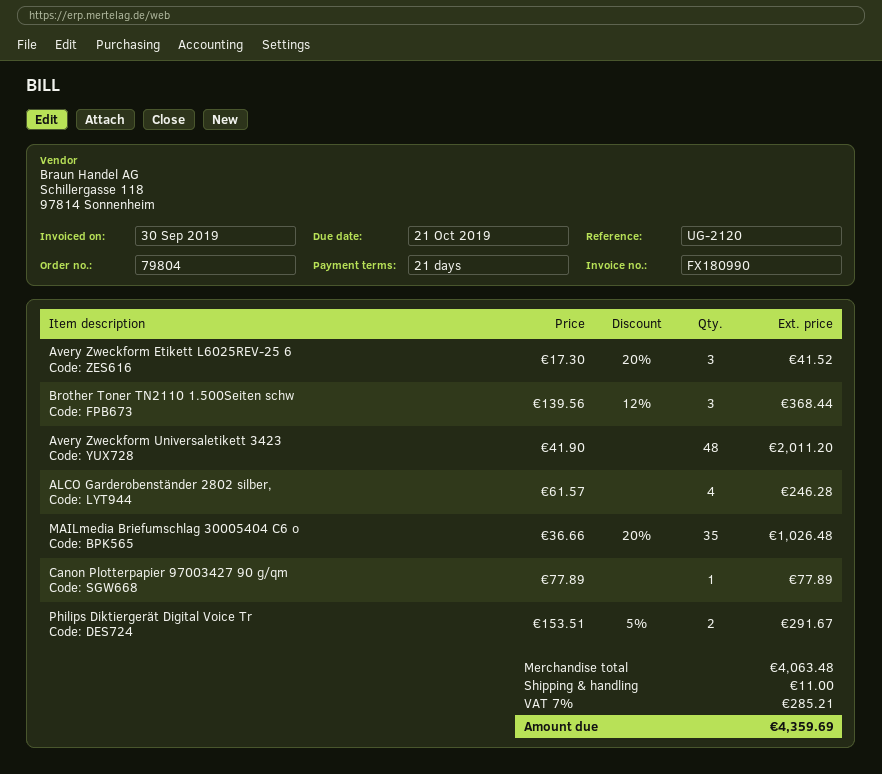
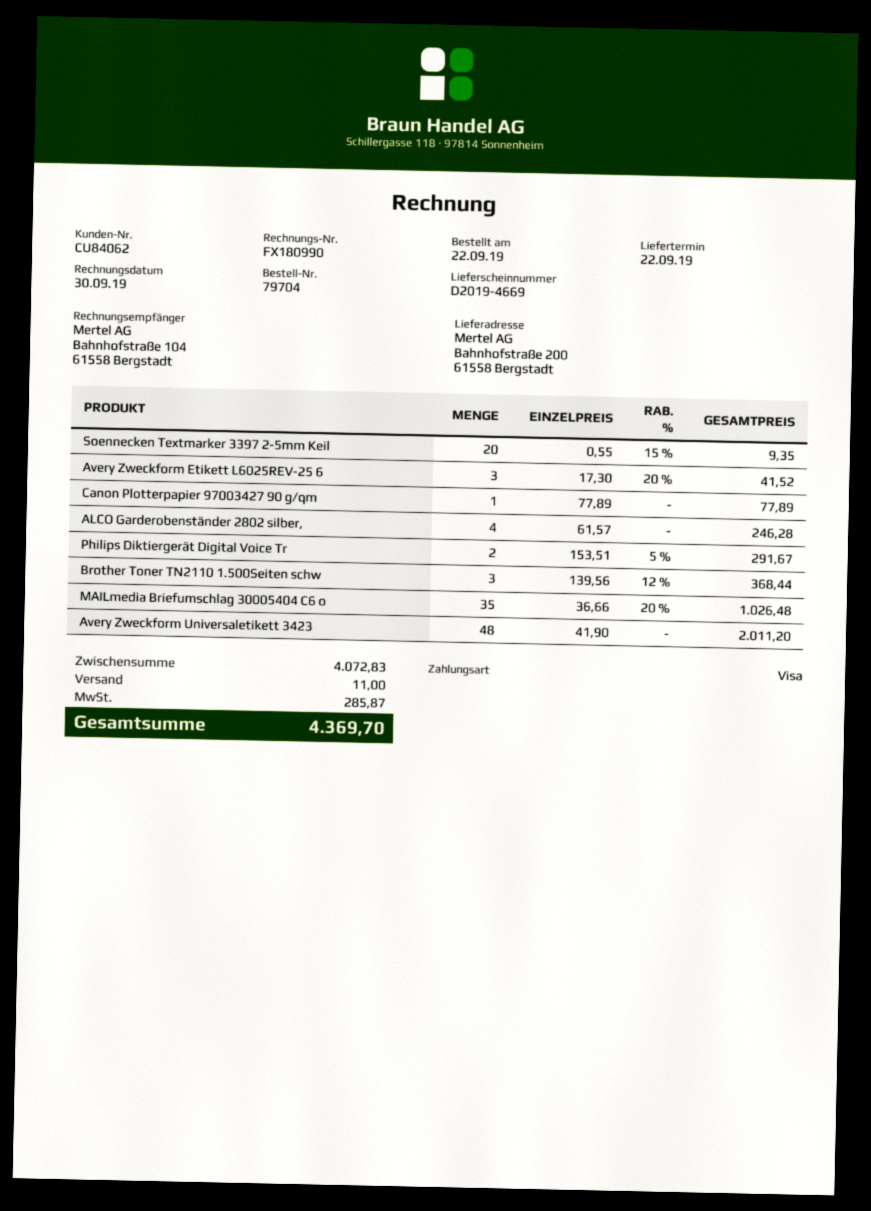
order number: 79804 -> 79704
Soennecken Textmarker 3397 2-5mm Keil: none -> 20 x 0.55 - 15% = 9.35
subtotal: 4063.48 -> 4072.83
tax: 285.21 -> 285.87
total: 4359.69 -> 4369.70

